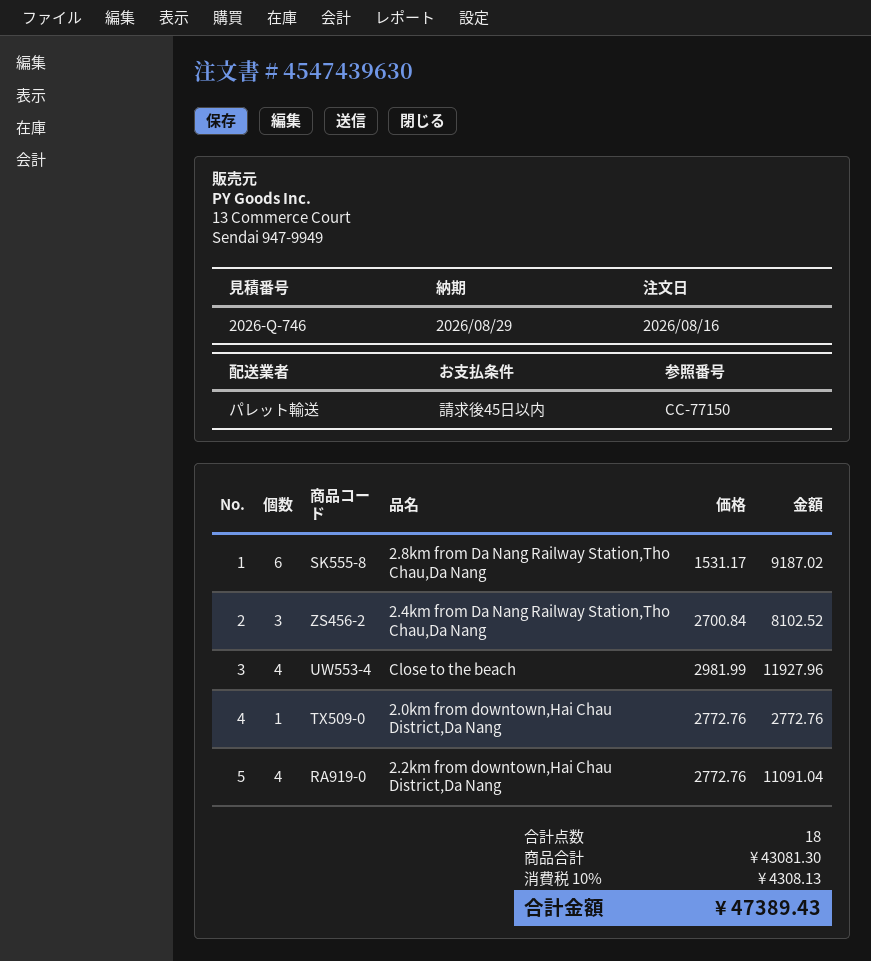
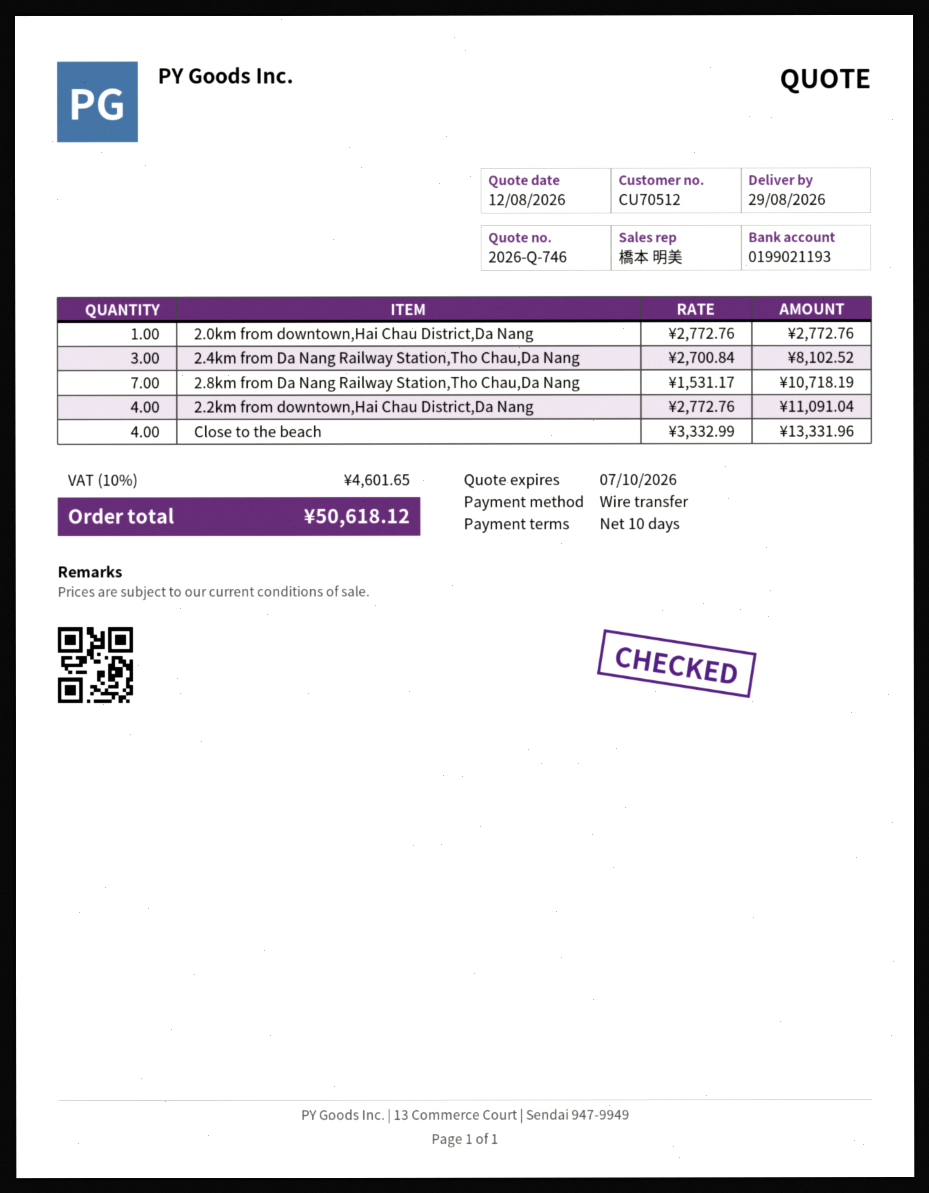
payment terms: 45 days -> 10 days
2.8km from Da Nang Railway Station,Tho Chau,Da Nang: 6 x 1531.17 = 9187.02 -> 7 x 1531.17 = 10718.19
Close to the beach: 4 x 2981.99 = 11927.96 -> 4 x 3332.99 = 13331.96
tax: 10% = 4308.13 -> 10% = 4601.65
total: 47389.43 -> 50618.12

